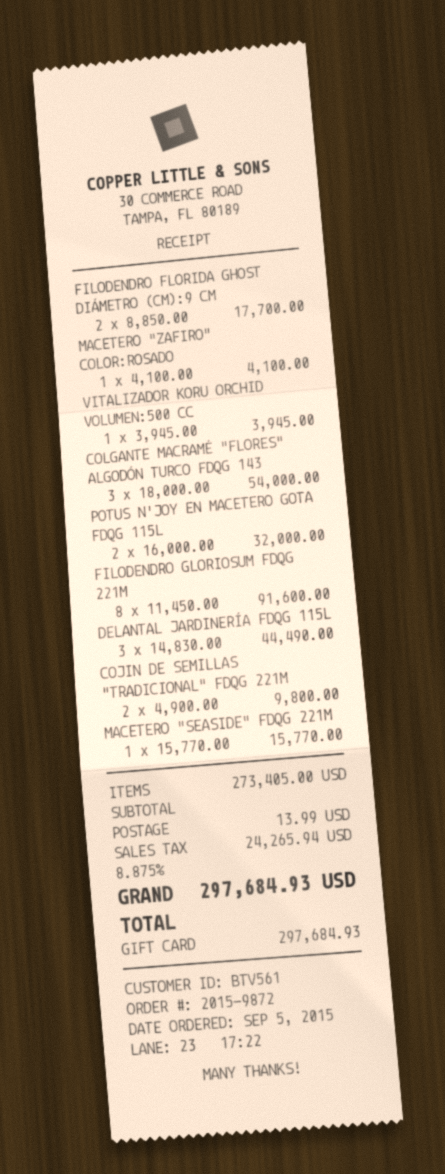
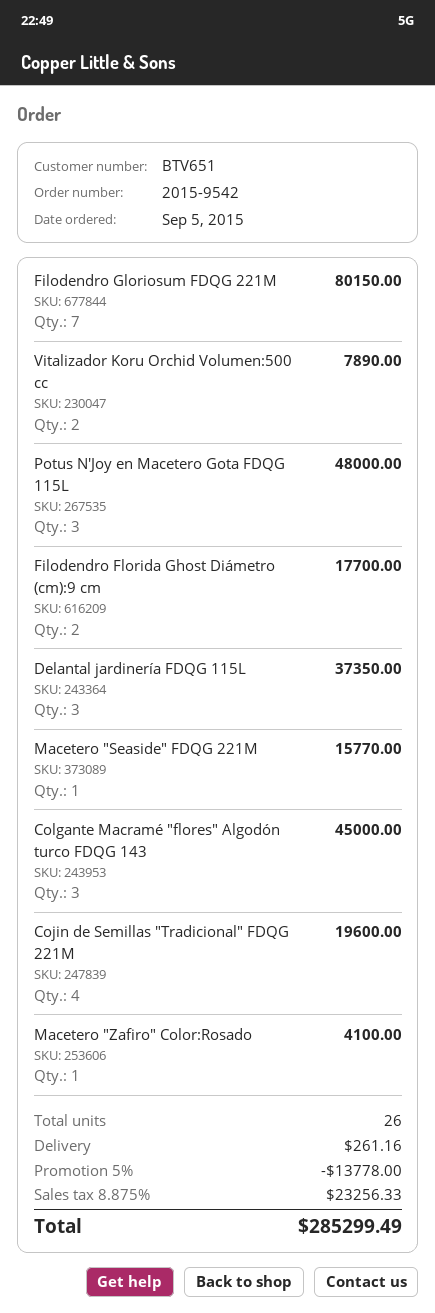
order number: 2015-9872 -> 2015-9542
customer number: BTV561 -> BTV651
VITALIZADOR KORU ORCHID VOLUMEN:500 CC: 1 for 3945.00 -> 2 for 7890.00
COLGANTE MACRAMÉ "FLORES" ALGODÓN TURCO FDQG 143: 3 for 54000.00 -> 3 for 45000.00
POTUS N'JOY EN MACETERO GOTA FDQG 115L: 2 for 32000.00 -> 3 for 48000.00
FILODENDRO GLORIOSUM FDQG 221M: 8 for 91600.00 -> 7 for 80150.00
DELANTAL JARDINERÍA FDQG 115L: 3 for 44490.00 -> 3 for 37350.00
COJIN DE SEMILLAS "TRADICIONAL" FDQG 221M: 2 for 9800.00 -> 4 for 19600.00
discount: none -> 5% = 13778.00
shipping: 13.99 -> 261.16
tax: 8.875% = 24265.94 -> 8.875% = 23256.33
total: 297684.93 -> 285299.49

